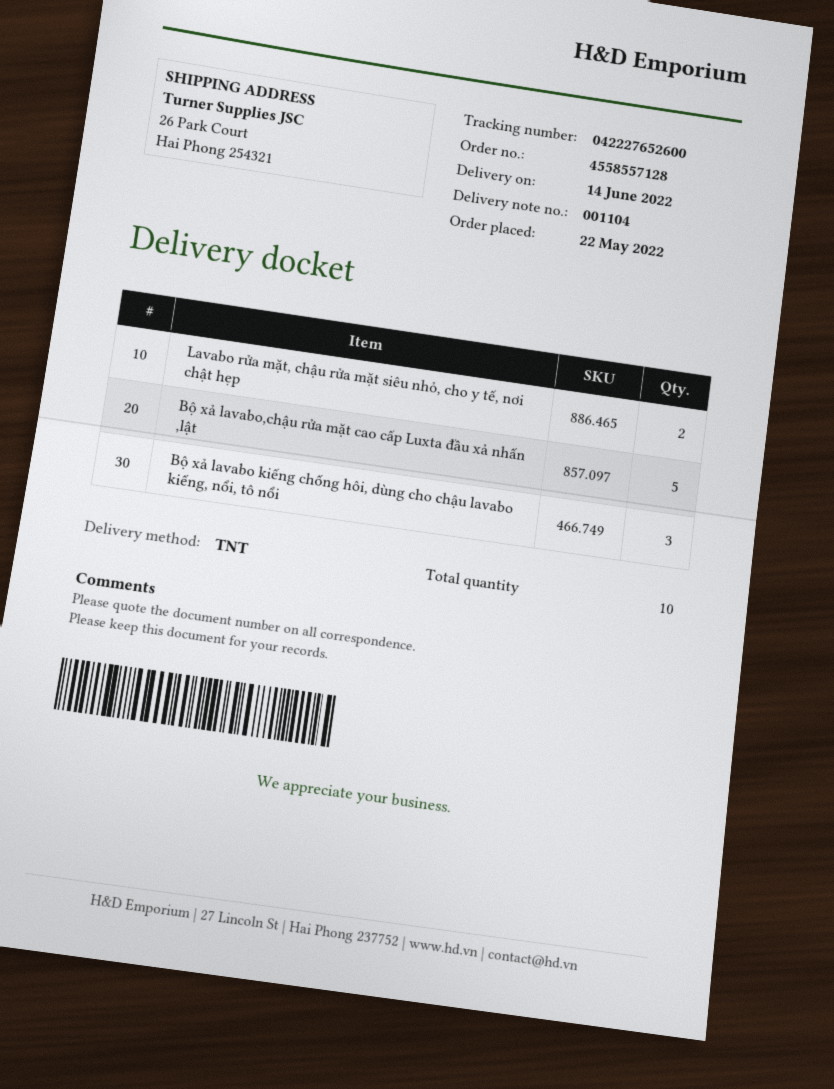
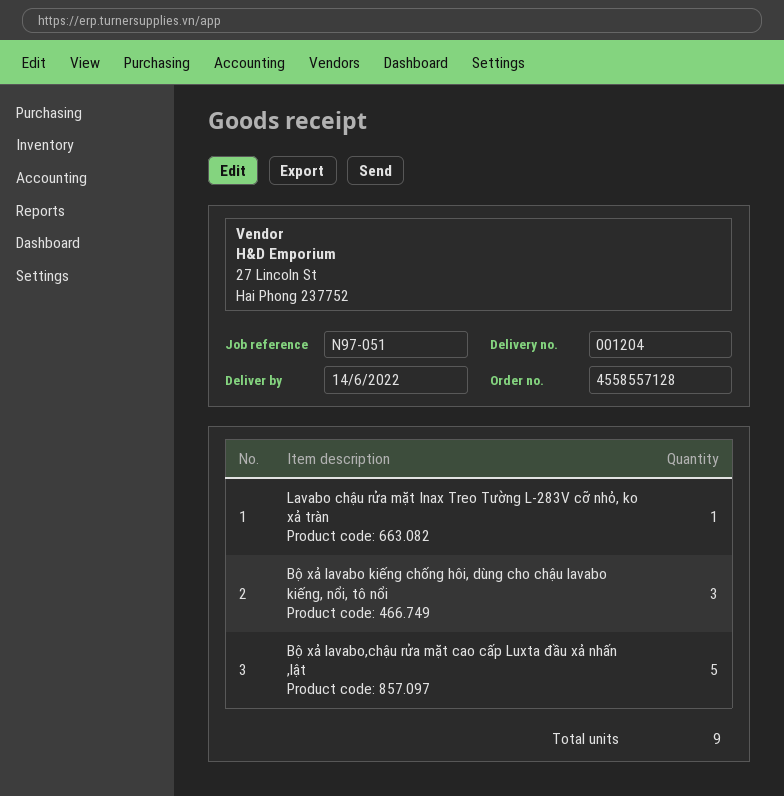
delivery note number: 001104 -> 001204
Lavabo rửa mặt, chậu rửa mặt siêu nhỏ, cho y tế, nơi chật hẹp: 2 -> none
Lavabo chậu rửa mặt Inax Treo Tường L-283V cỡ nhỏ, ko xả tràn: none -> 1
total quantity: 10 -> 9

